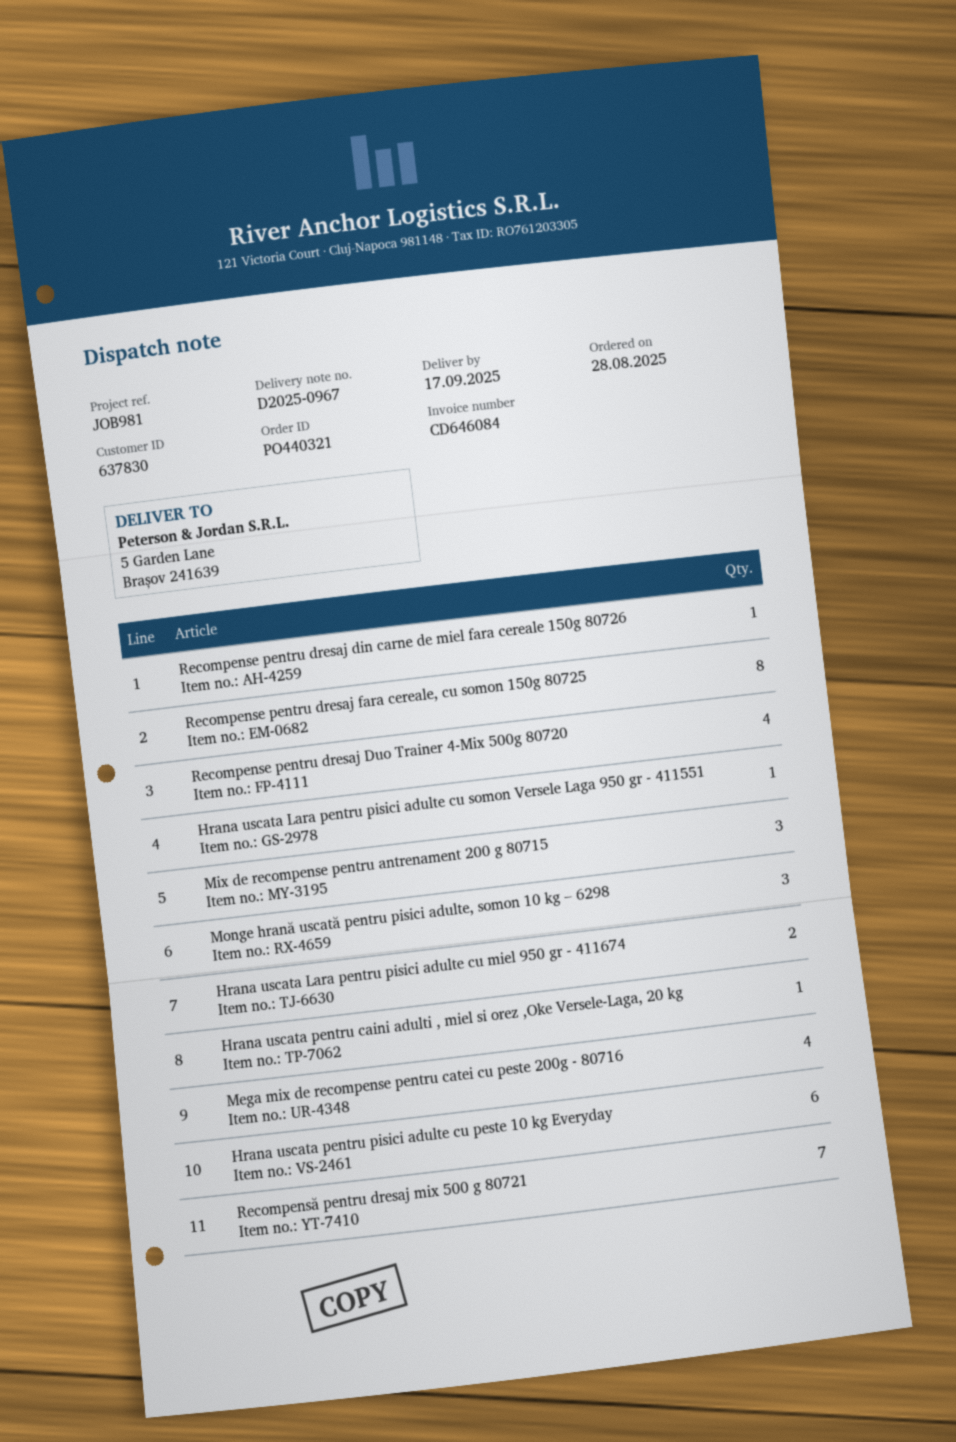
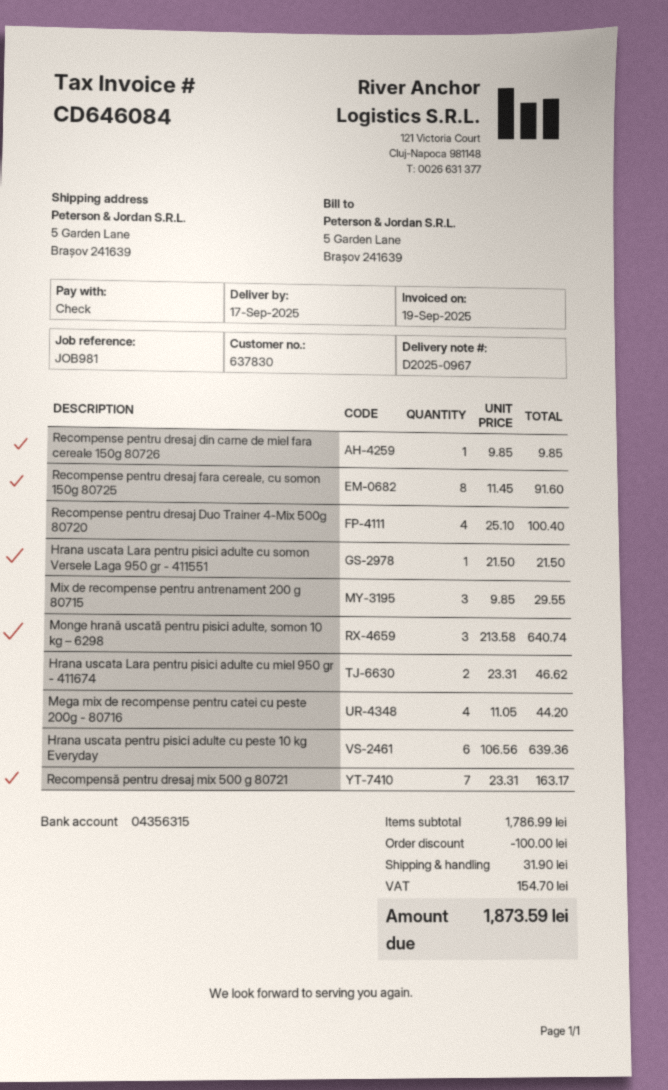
Hrana uscata pentru caini adulti , miel si orez ,Oke Versele-Laga, 20 kg: 1 -> none

